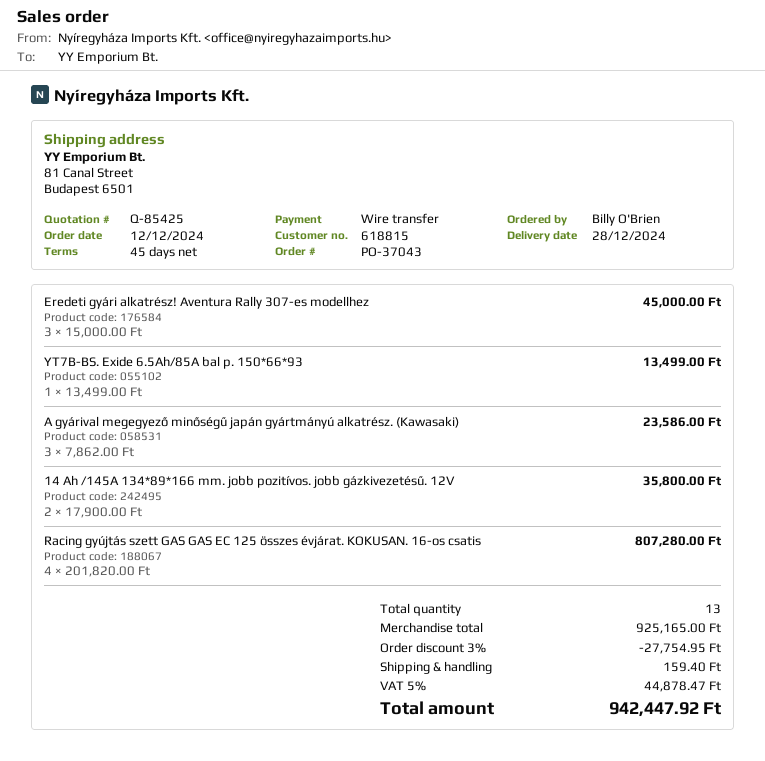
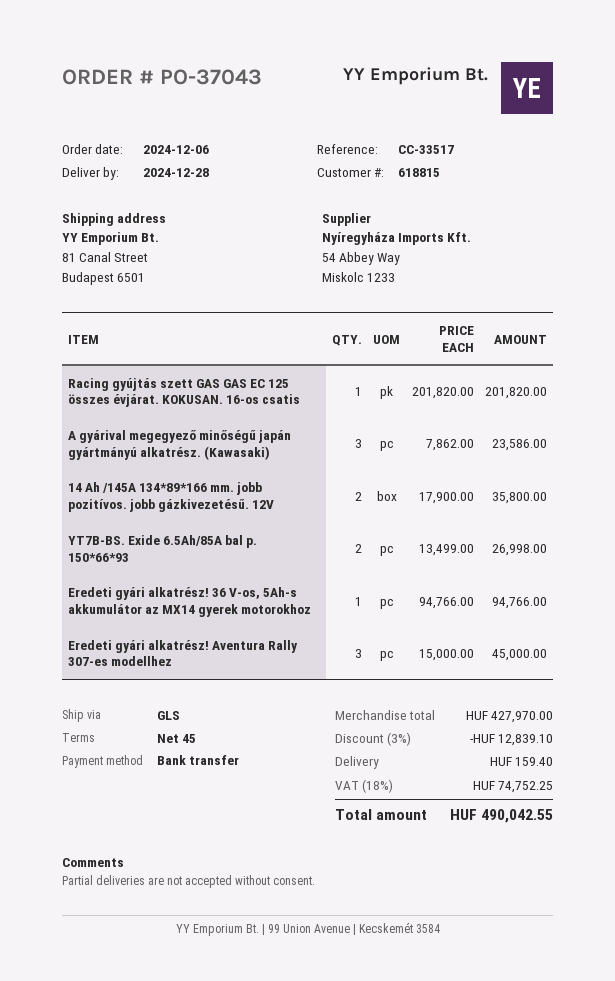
order date: 2024-12-12 -> 2024-12-06
YT7B-BS. Exide 6.5Ah/85A bal p. 150*66*93: 1 x 13499.00 = 13499.00 -> 2 x 13499.00 = 26998.00
Racing gyújtás szett GAS GAS EC 125 összes évjárat. KOKUSAN. 16-os csatis: 4 x 201820.00 = 807280.00 -> 1 x 201820.00 = 201820.00
Eredeti gyári alkatrész! 36 V-os, 5Ah-s akkumulátor az MX14 gyerek motorokhoz: none -> 1 x 94766.00 = 94766.00
subtotal: 925165.00 -> 427970.00
discount: 3% = 27754.95 -> 3% = 12839.10
tax: 5% = 44878.47 -> 18% = 74752.25
total: 942447.92 -> 490042.55

